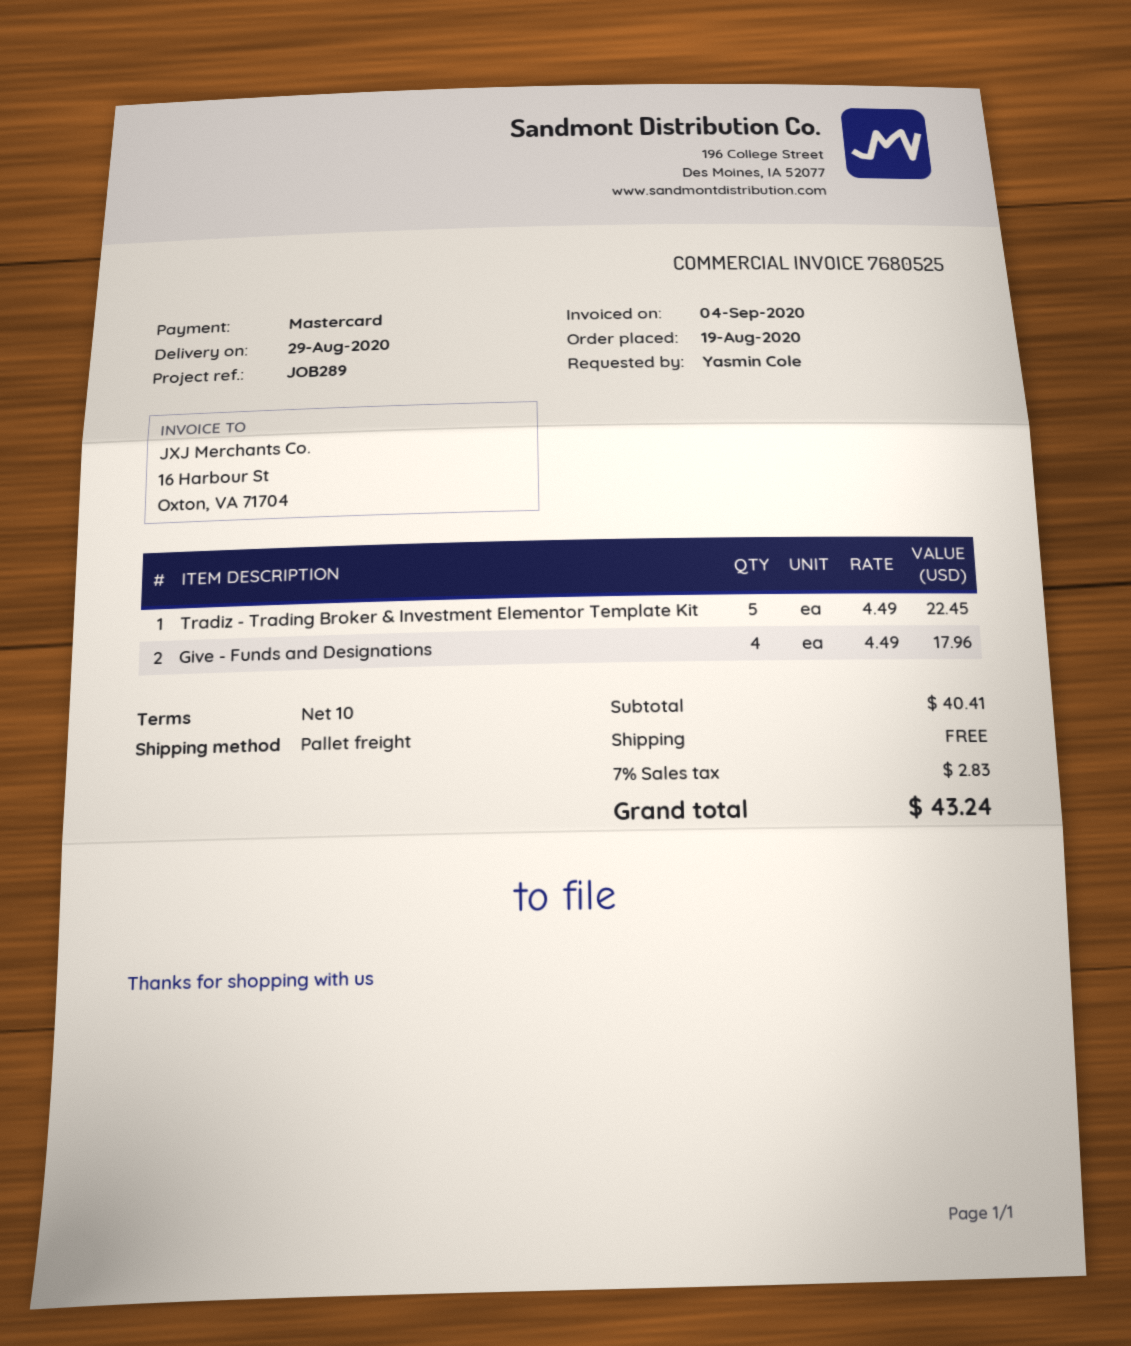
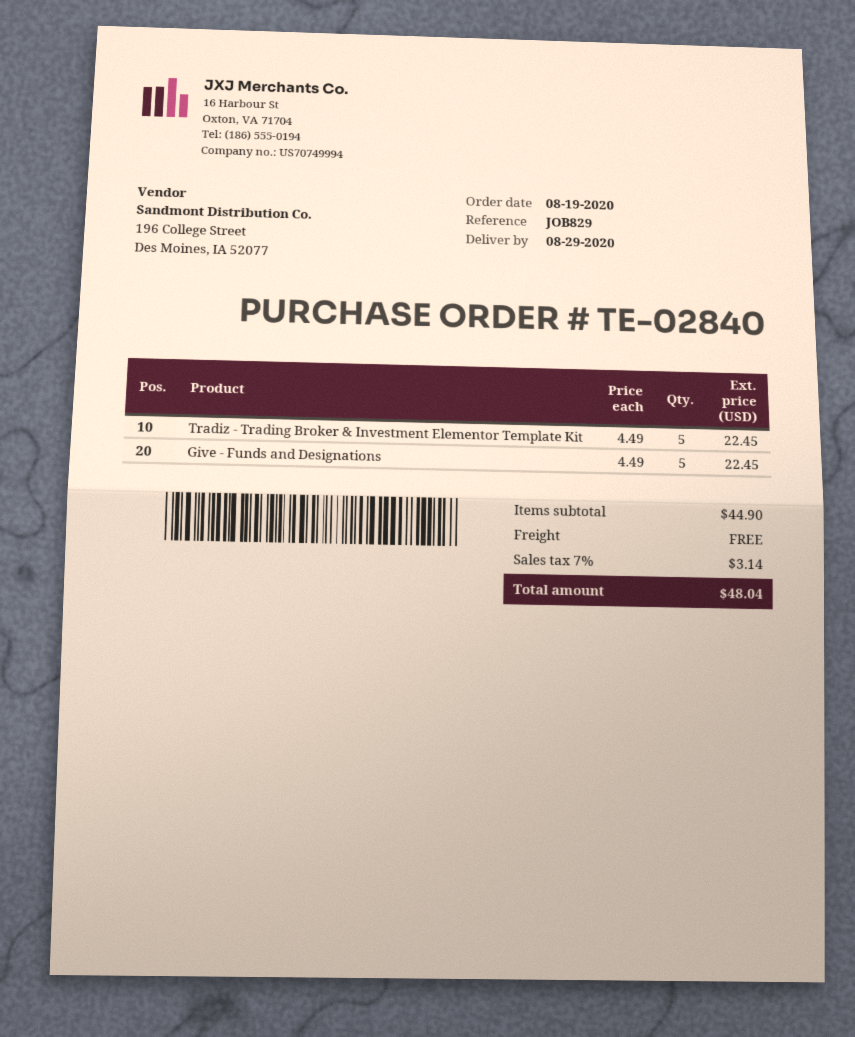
reference: JOB289 -> JOB829
Give - Funds and Designations: 4 x 4.49 = 17.96 -> 5 x 4.49 = 22.45
subtotal: 40.41 -> 44.90
tax: 7% = 2.83 -> 7% = 3.14
total: 43.24 -> 48.04

